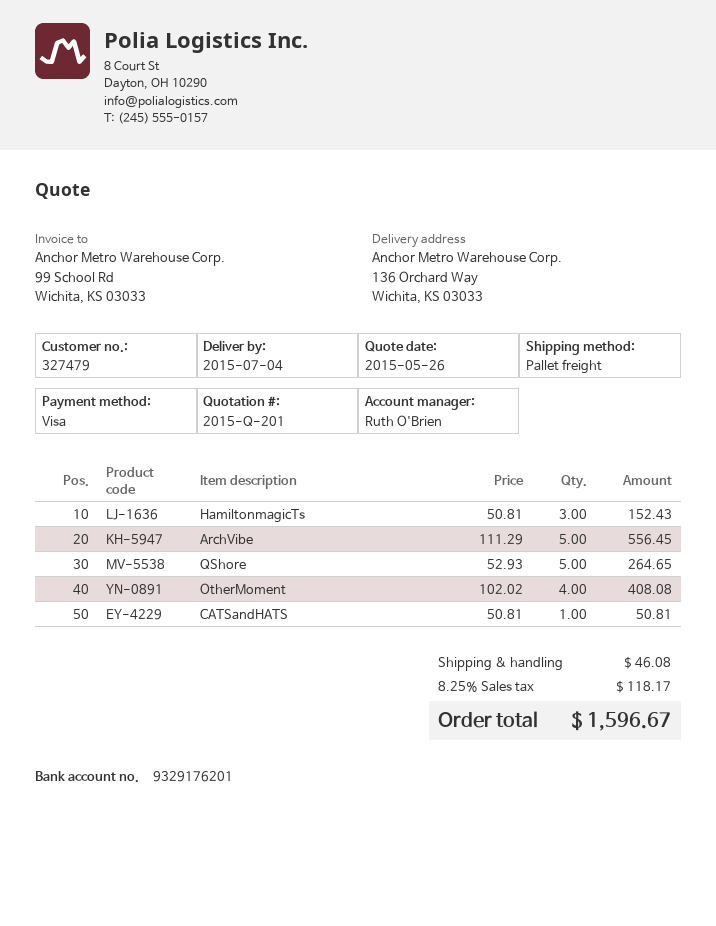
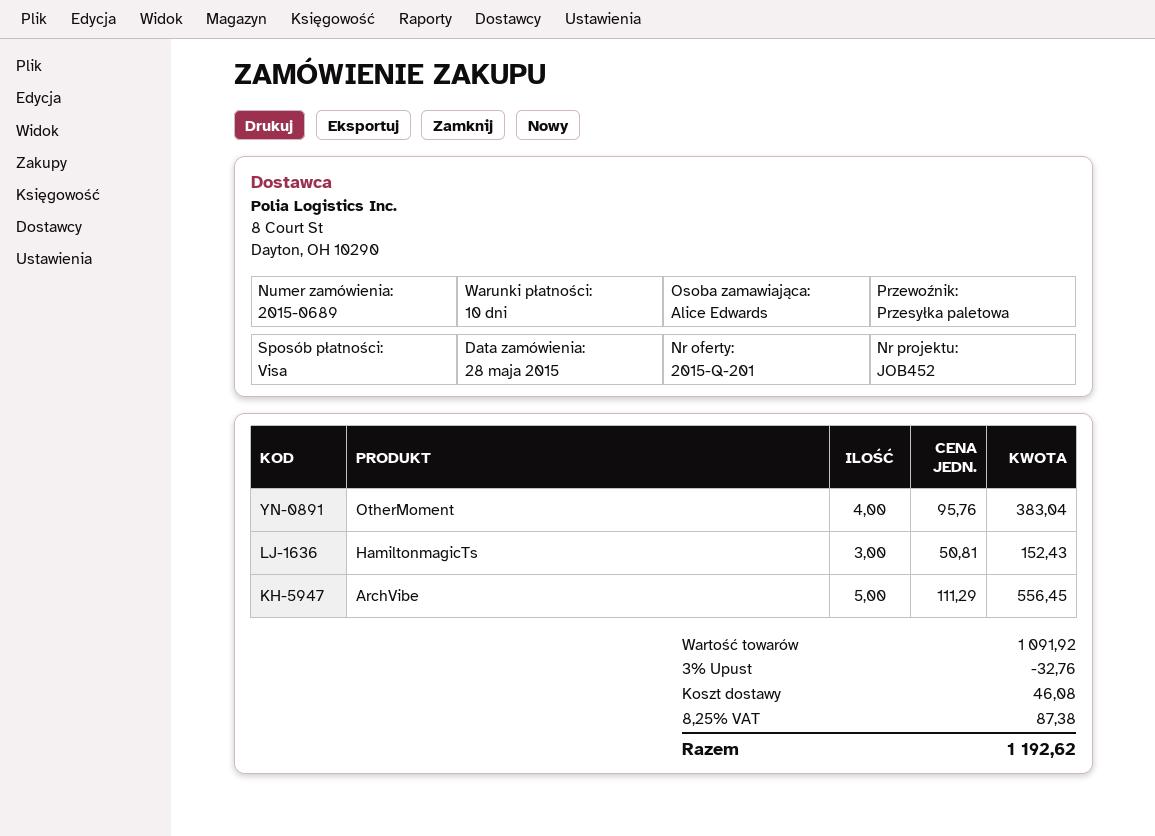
QShore: 5 x 52.93 = 264.65 -> none
OtherMoment: 4 x 102.02 = 408.08 -> 4 x 95.76 = 383.04
CATSandHATS: 1 x 50.81 = 50.81 -> none
discount: none -> 3% = 32.76
tax: 8.25% = 118.17 -> 8.25% = 87.38
total: 1596.67 -> 1192.62

